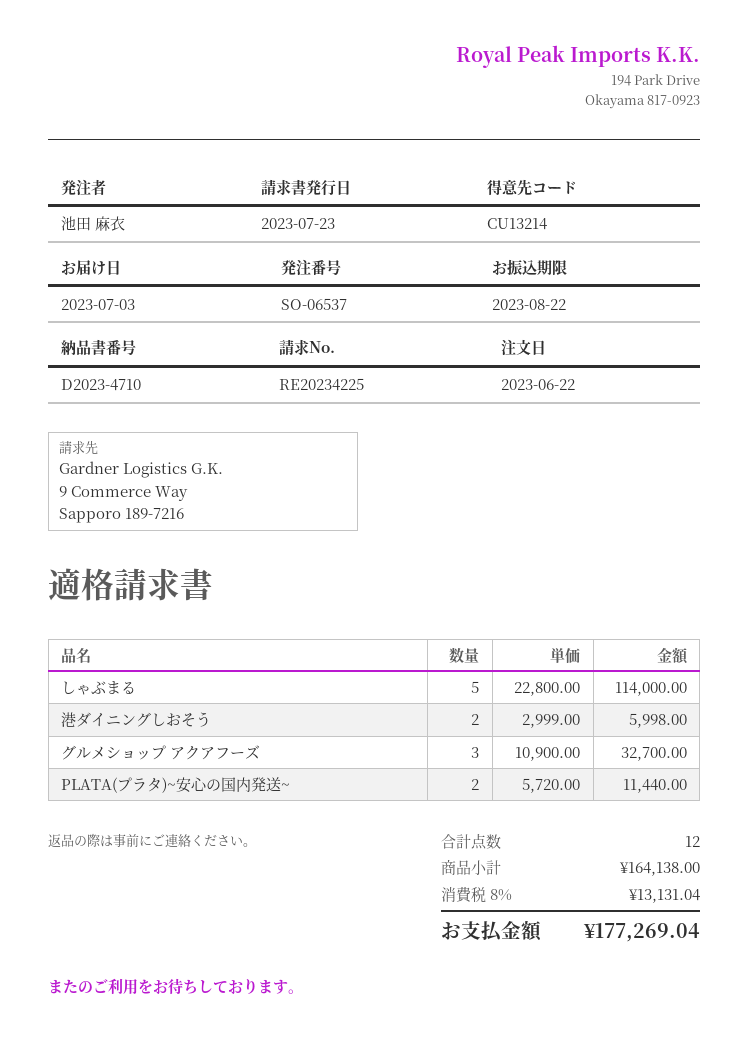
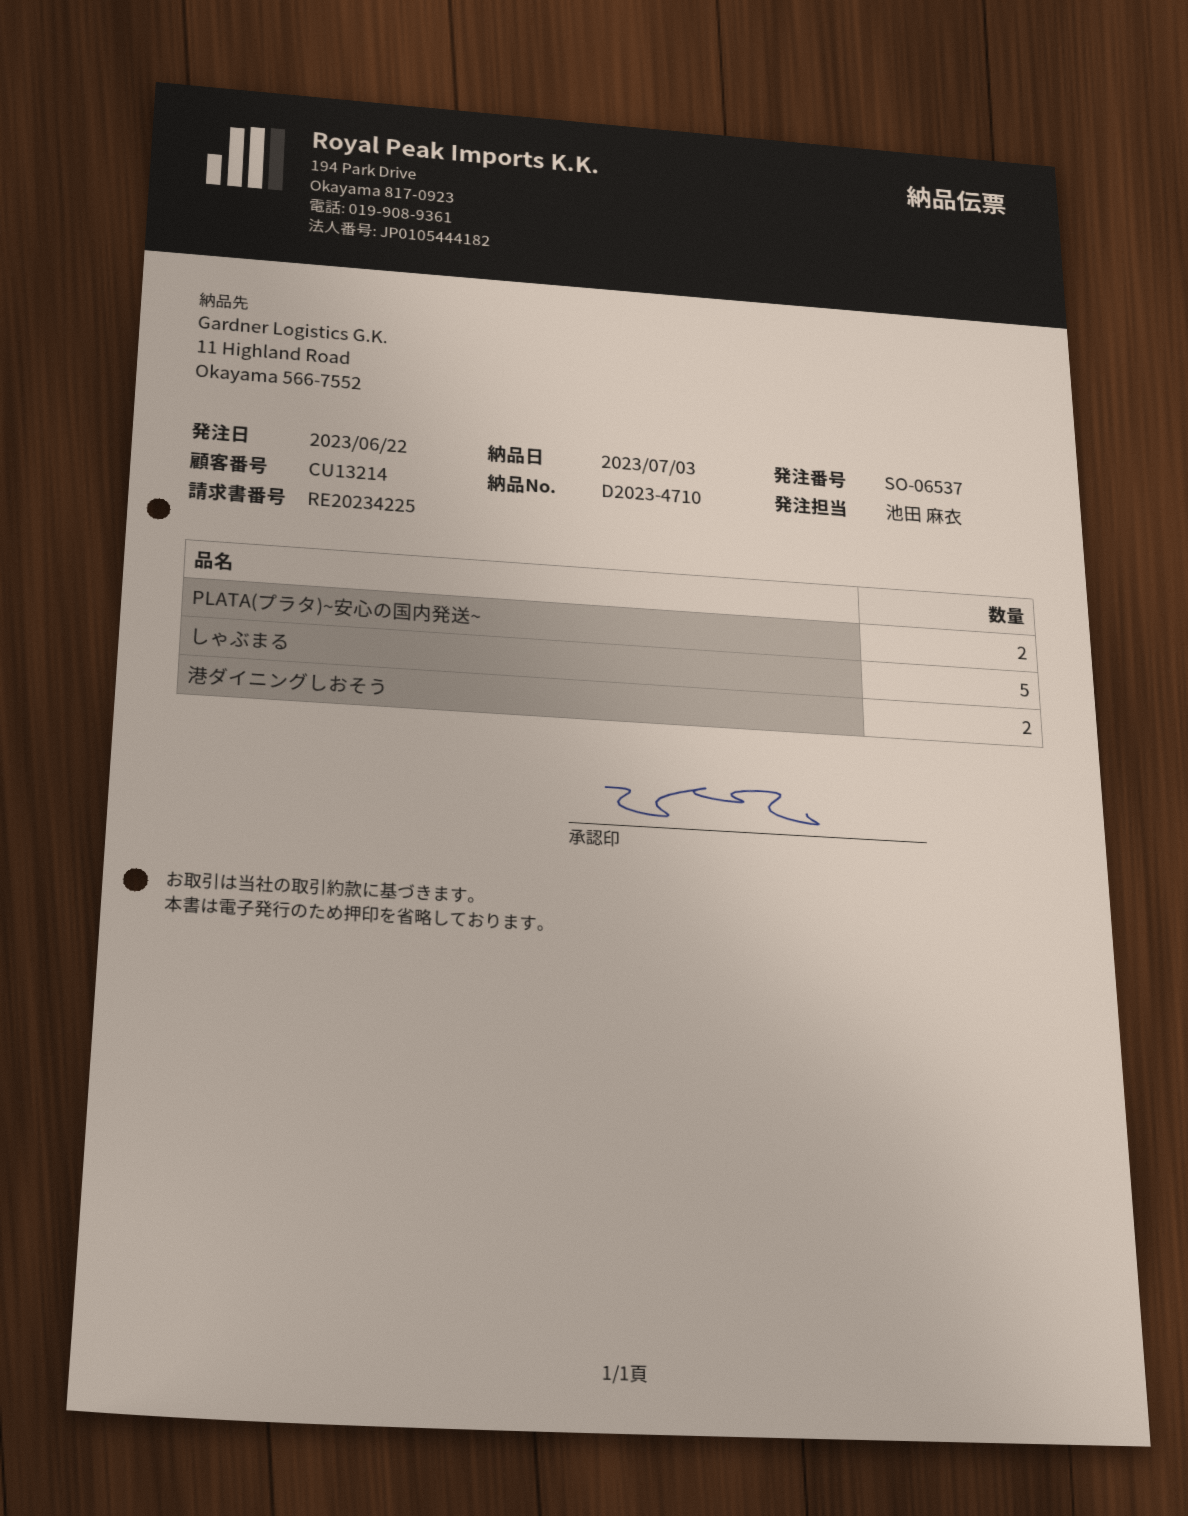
グルメショップ アクアフーズ: 3 -> none

